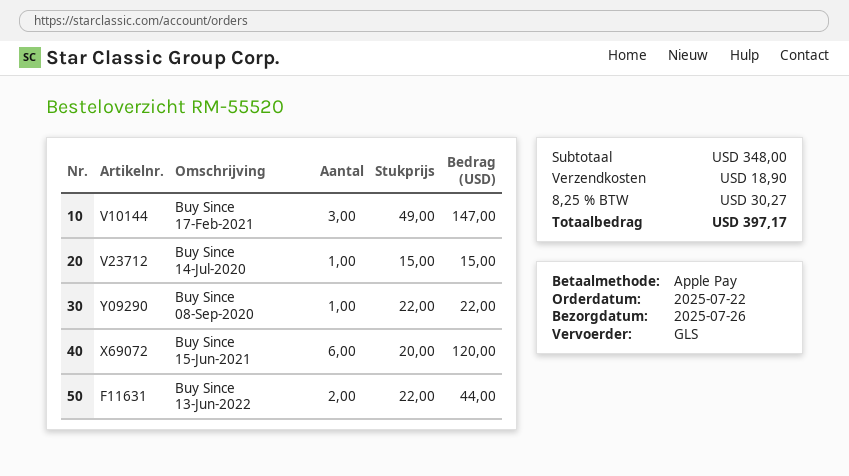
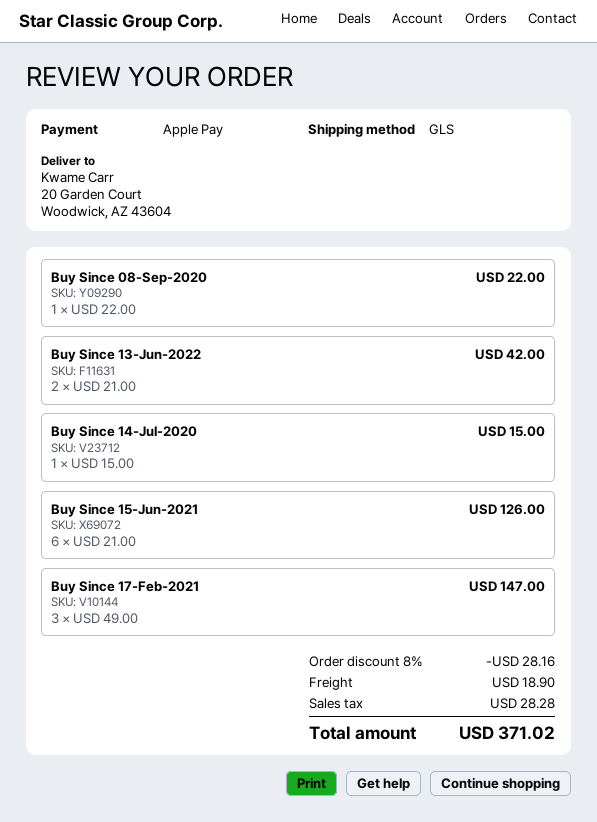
Buy Since 15-Jun-2021: 6 x 20.00 = 120.00 -> 6 x 21.00 = 126.00
Buy Since 13-Jun-2022: 2 x 22.00 = 44.00 -> 2 x 21.00 = 42.00
discount: none -> 8% = 28.16
tax: 30.27 -> 28.28
total: 397.17 -> 371.02

